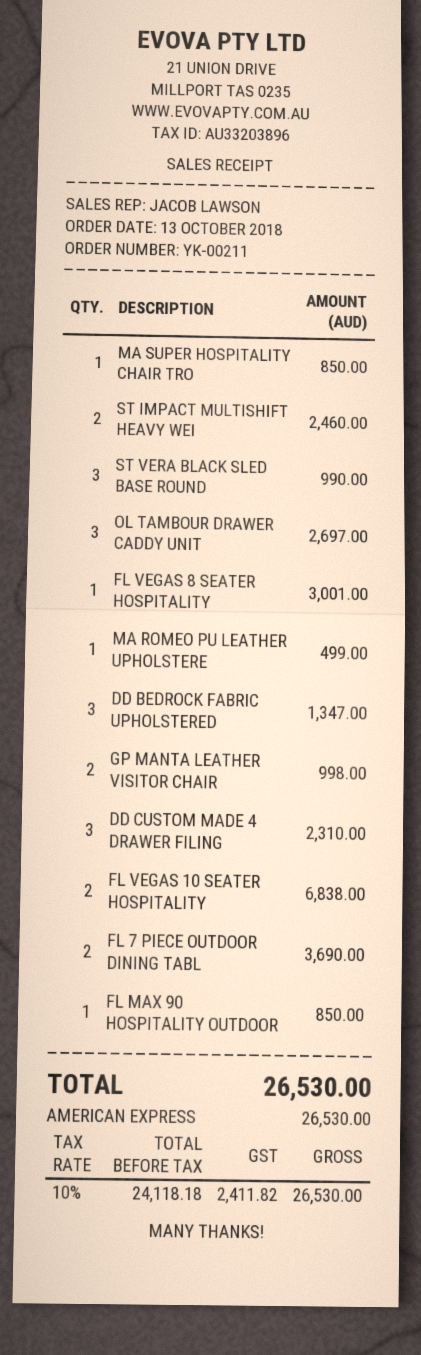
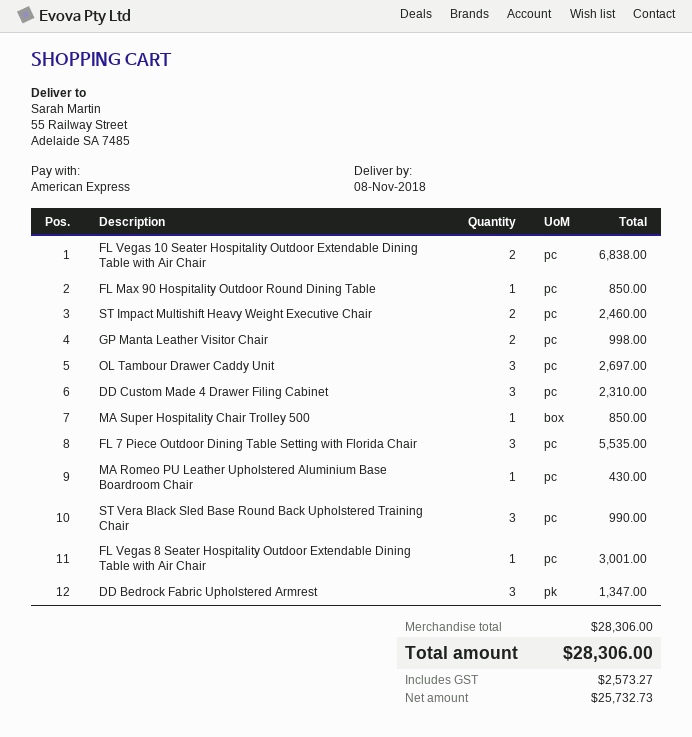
MA ROMEO PU LEATHER UPHOLSTERE: 1 for 499.00 -> 1 for 430.00
FL 7 PIECE OUTDOOR DINING TABL: 2 for 3690.00 -> 3 for 5535.00
net: 24118.18 -> 25732.73
tax: 2411.82 -> 2573.27
total: 26530.00 -> 28306.00

